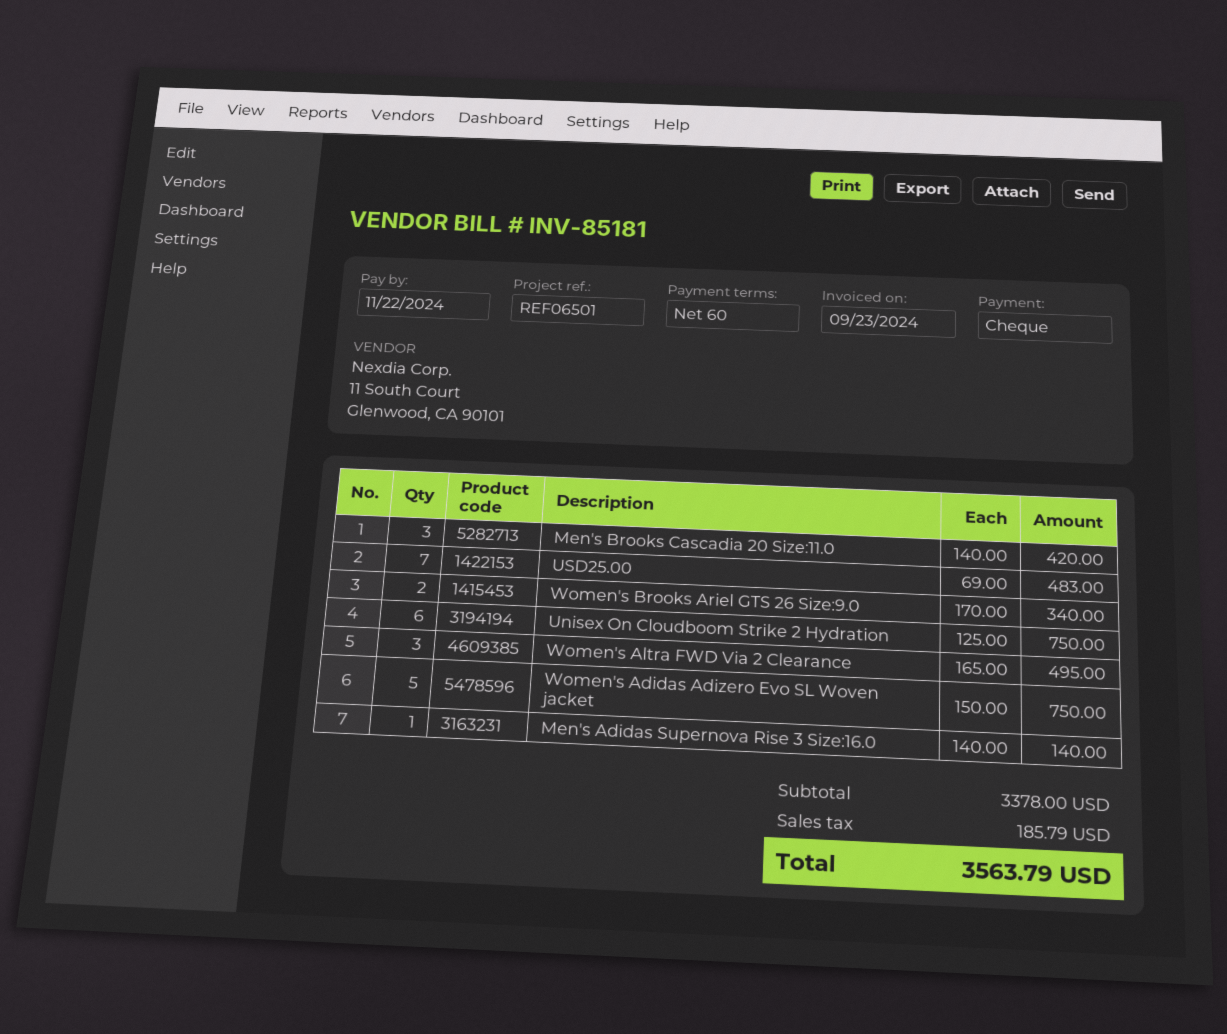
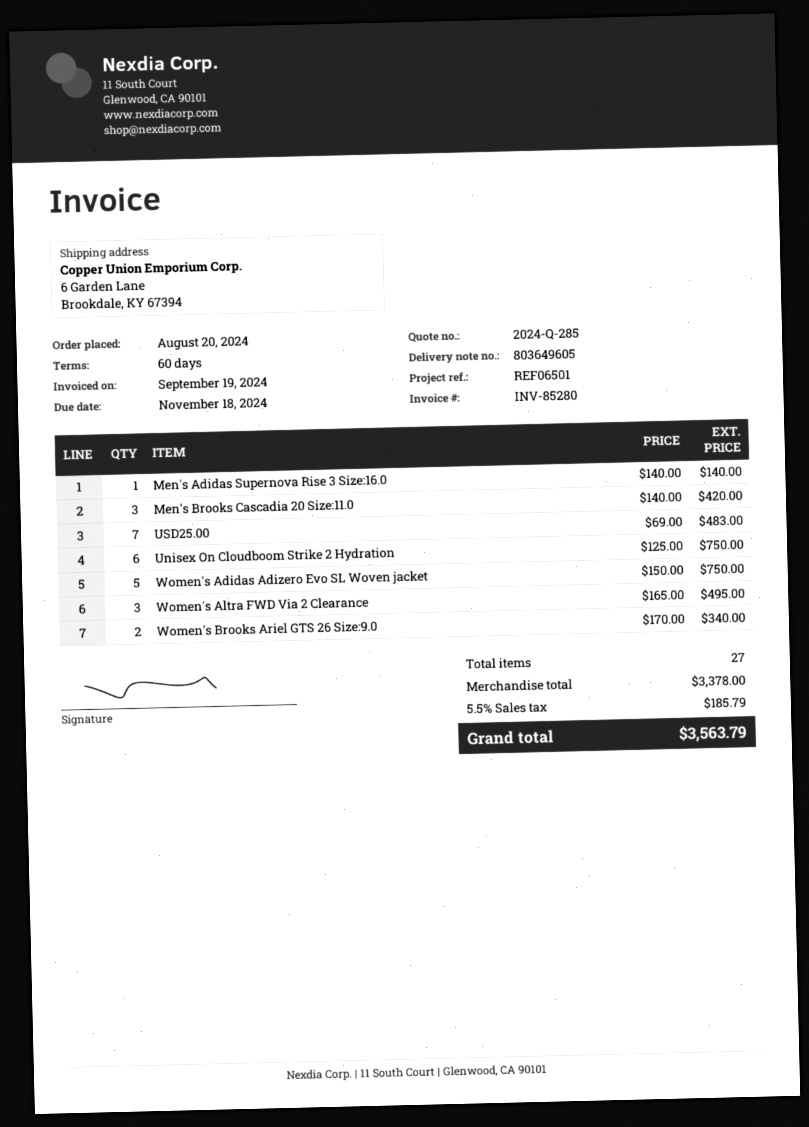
invoice number: INV-85181 -> INV-85280
invoice date: 2024-09-23 -> 2024-09-19
due date: 2024-11-22 -> 2024-11-18

